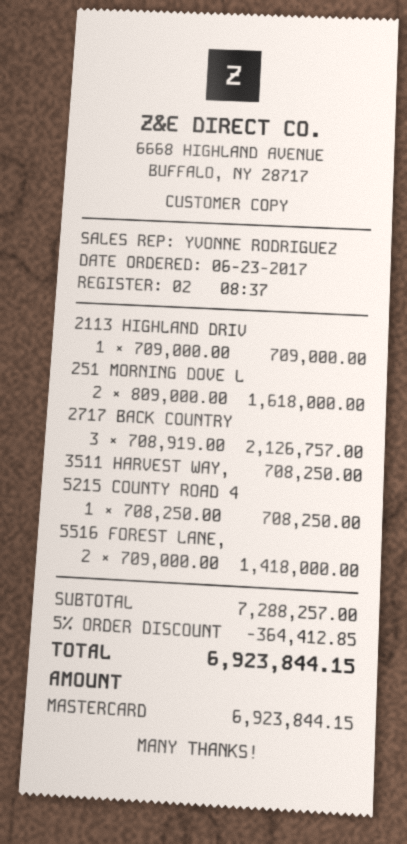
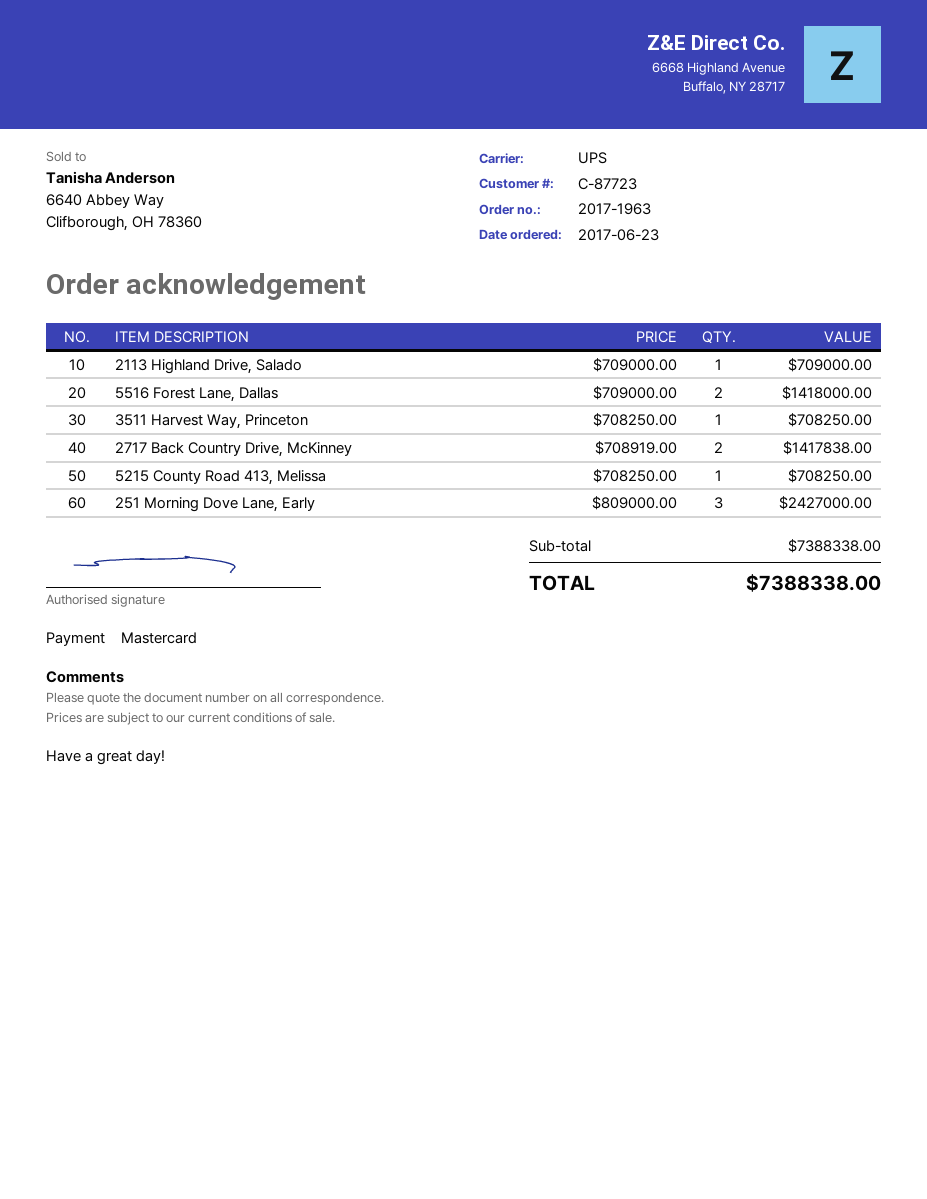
251 MORNING DOVE L: 2 x 809000.00 = 1618000.00 -> 3 x 809000.00 = 2427000.00
2717 BACK COUNTRY: 3 x 708919.00 = 2126757.00 -> 2 x 708919.00 = 1417838.00
subtotal: 7288257.00 -> 7388338.00
discount: 5% = 364412.85 -> none
total: 6923844.15 -> 7388338.00

